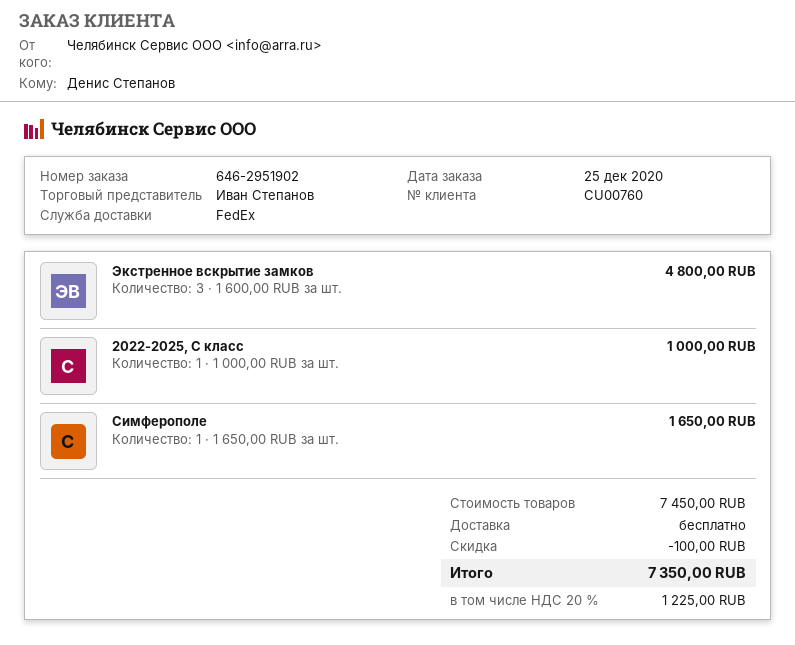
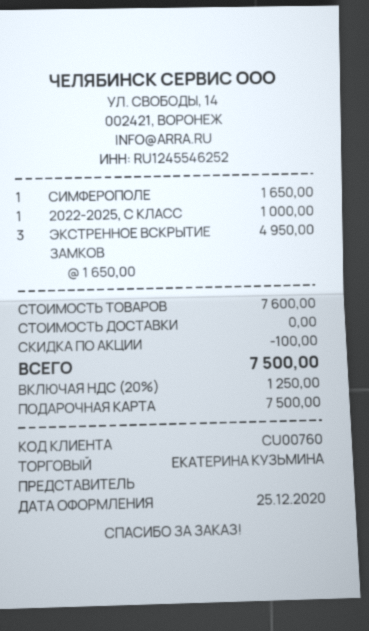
sales rep: Иван Степанов -> ЕКАТЕРИНА КУЗЬМИНА
Экстренное вскрытие замков: 3 x 1600.00 = 4800.00 -> 3 x 1650.00 = 4950.00
subtotal: 7450.00 -> 7600.00
tax: 20% = 1225.00 -> 20% = 1250.00
total: 7350.00 -> 7500.00

